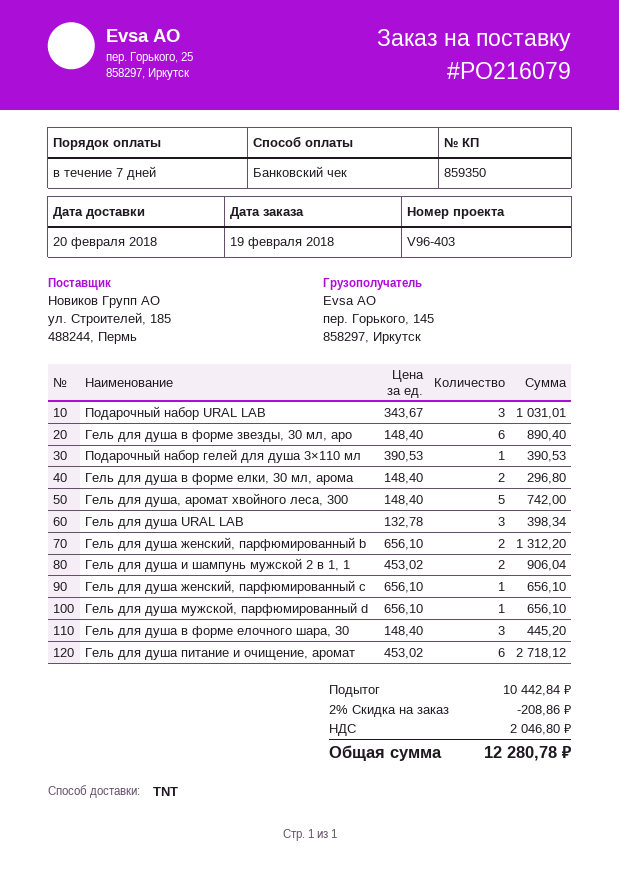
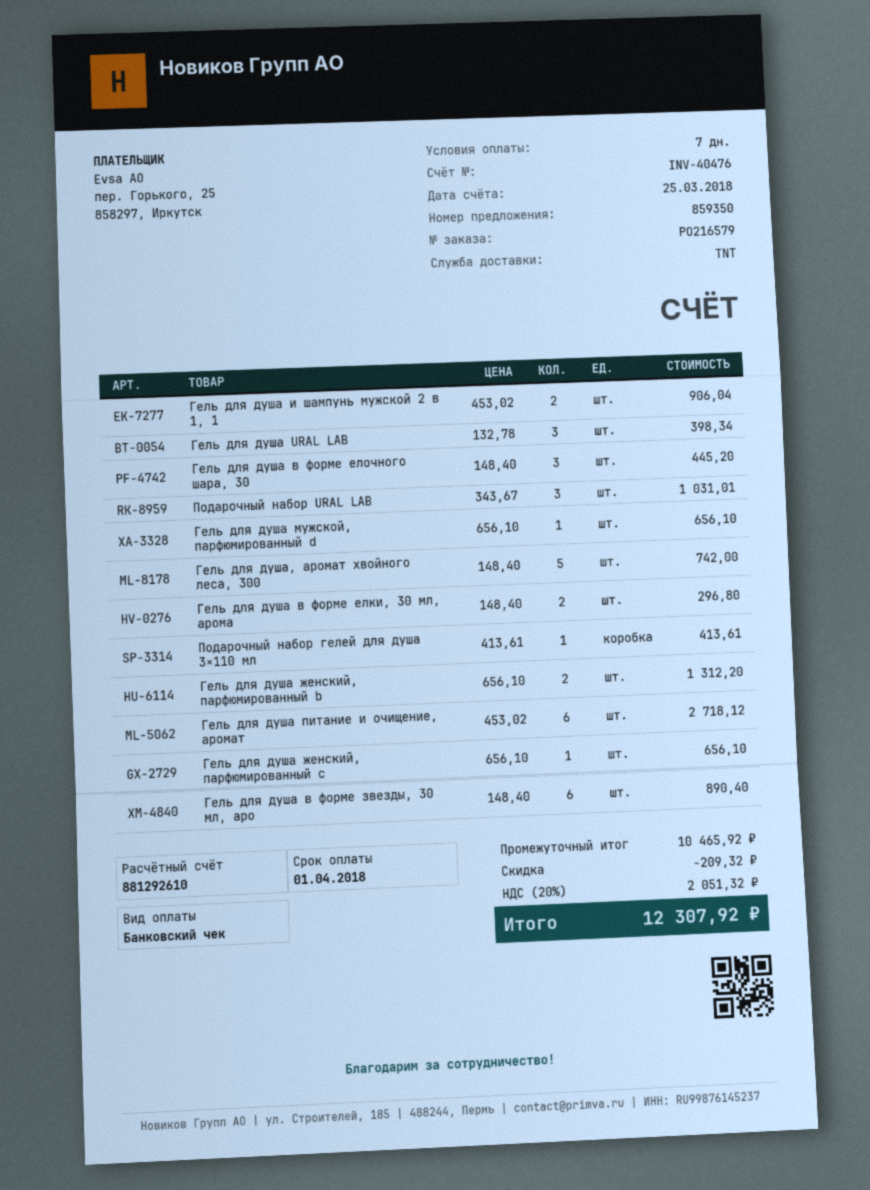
order number: PO216079 -> PO216579
Подарочный набор гелей для душа 3×110 мл: 1 x 390.53 = 390.53 -> 1 x 413.61 = 413.61
subtotal: 10442.84 -> 10465.92
discount: 208.86 -> 209.32
tax: 2046.80 -> 2051.32
total: 12280.78 -> 12307.92

